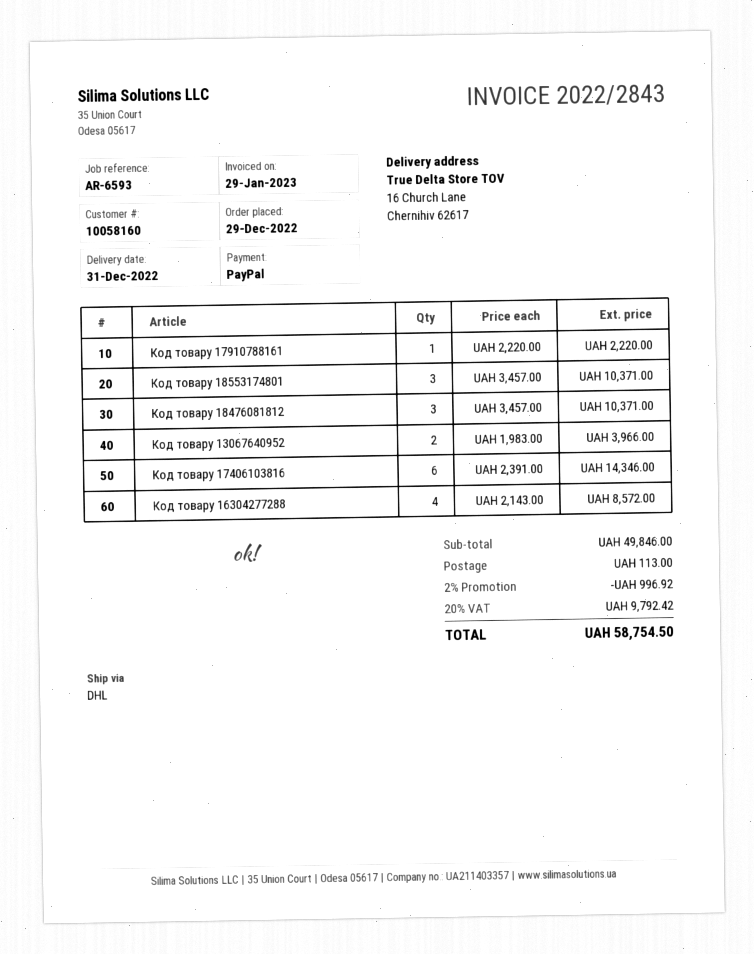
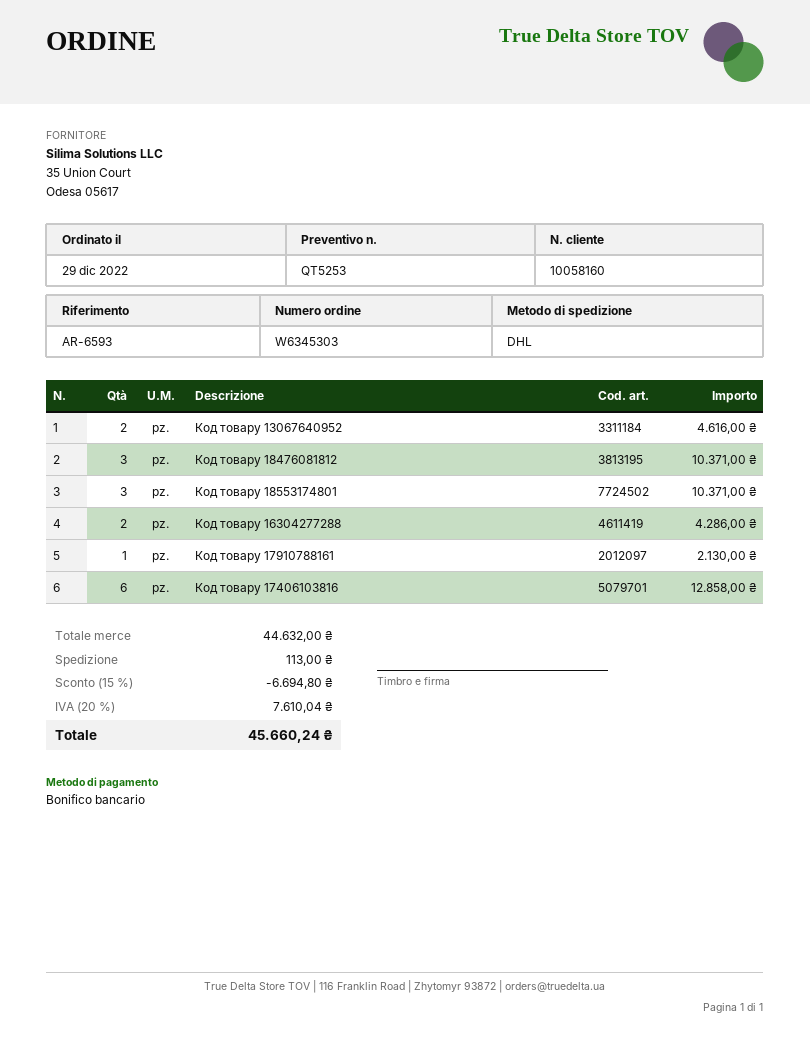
payment method: PayPal -> bank transfer
Код товару 17910788161: 1 for 2220.00 -> 1 for 2130.00
Код товару 13067640952: 2 for 3966.00 -> 2 for 4616.00
Код товару 17406103816: 6 for 14346.00 -> 6 for 12858.00
Код товару 16304277288: 4 for 8572.00 -> 2 for 4286.00
subtotal: 49846.00 -> 44632.00
discount: 2% = 996.92 -> 15% = 6694.80
tax: 20% = 9792.42 -> 20% = 7610.04
total: 58754.50 -> 45660.24

